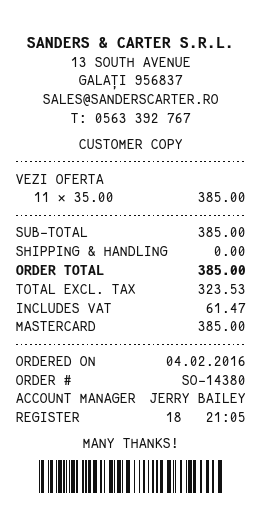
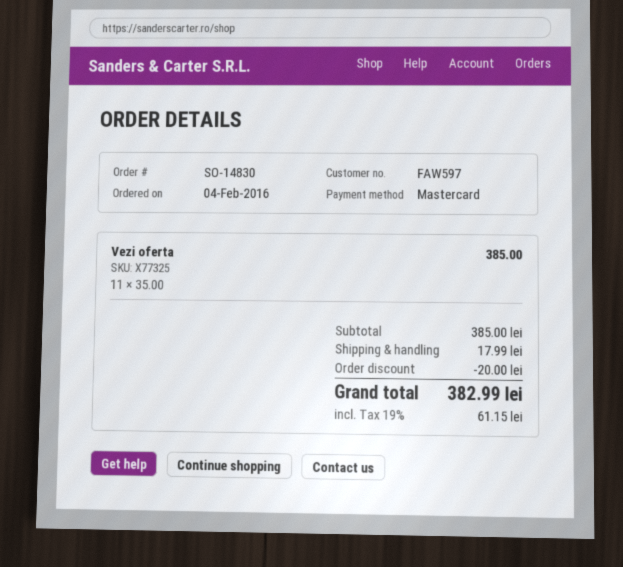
order number: SO-14380 -> SO-14830
discount: none -> 20.00
shipping: 0.00 -> 17.99
tax: 61.47 -> 61.15
total: 385.00 -> 382.99

